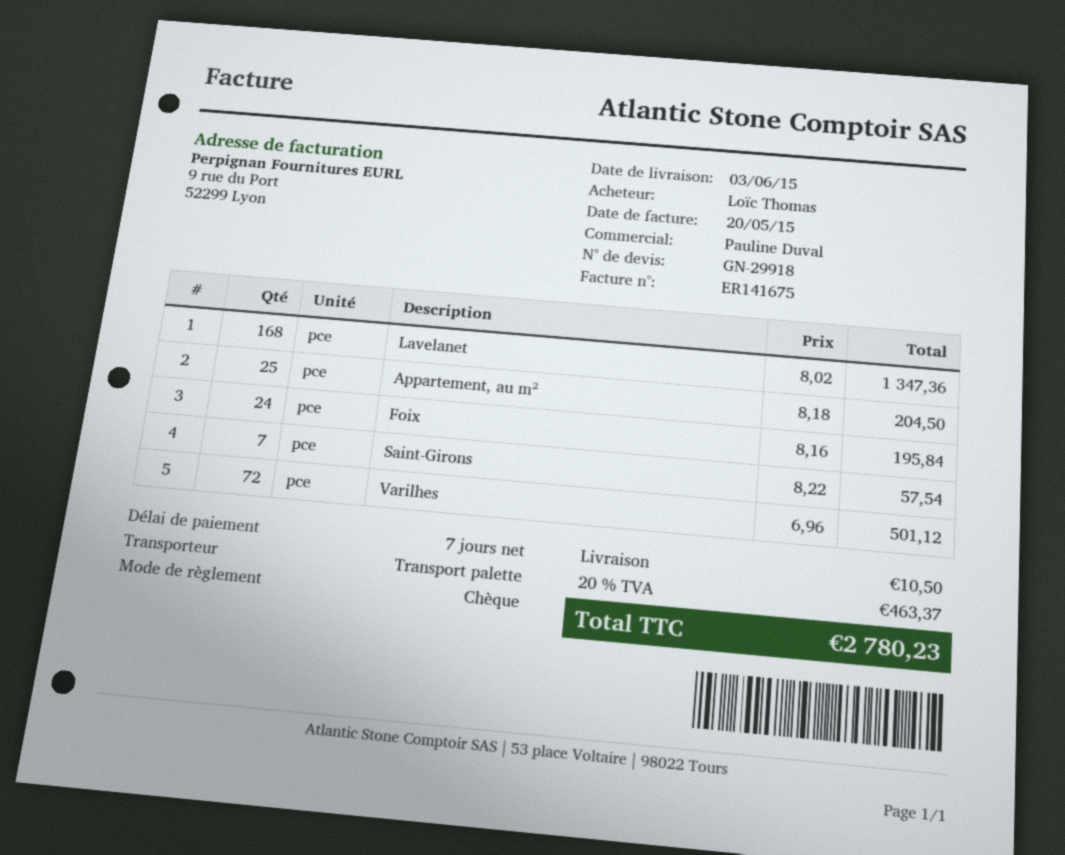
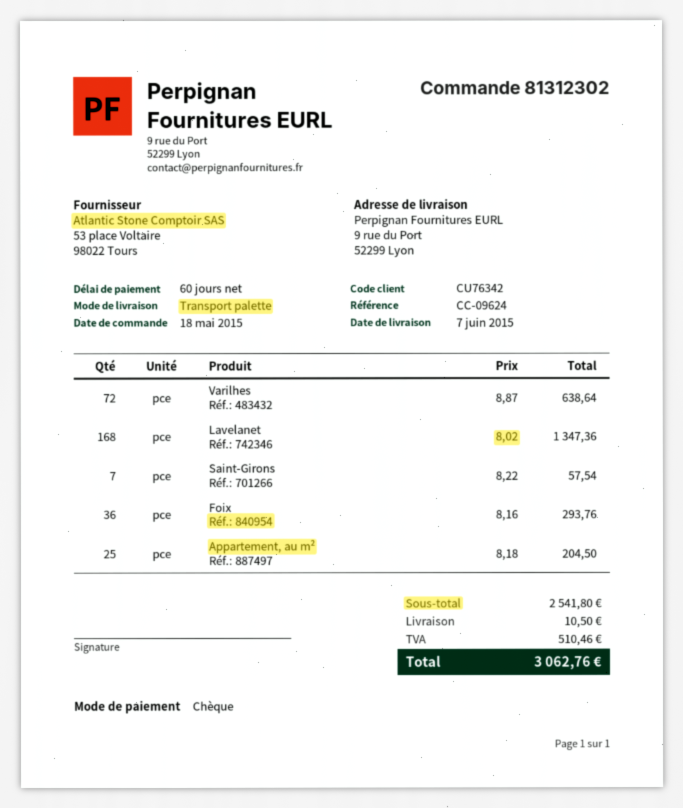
delivery date: 2015-06-03 -> 2015-06-07
payment terms: 7 days -> 60 days
Foix: 24 x 8.16 = 195.84 -> 36 x 8.16 = 293.76
Varilhes: 72 x 6.96 = 501.12 -> 72 x 8.87 = 638.64
tax: 463.37 -> 510.46
total: 2780.23 -> 3062.76

